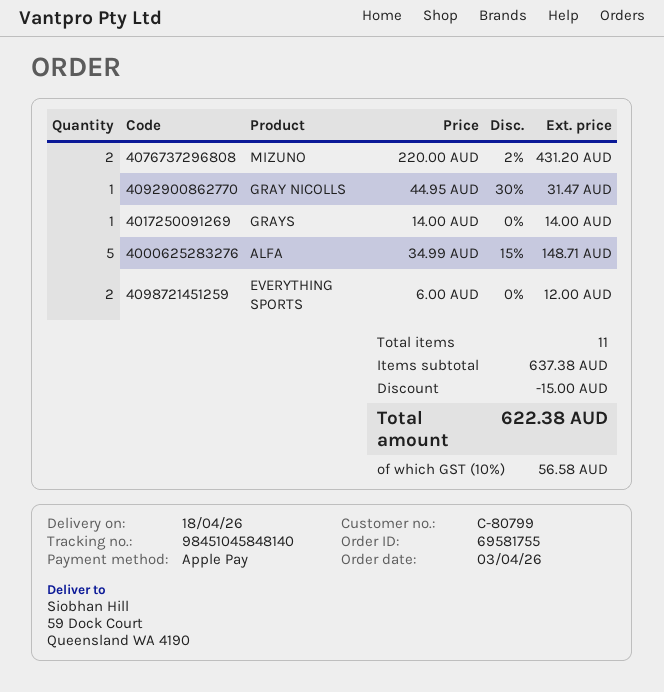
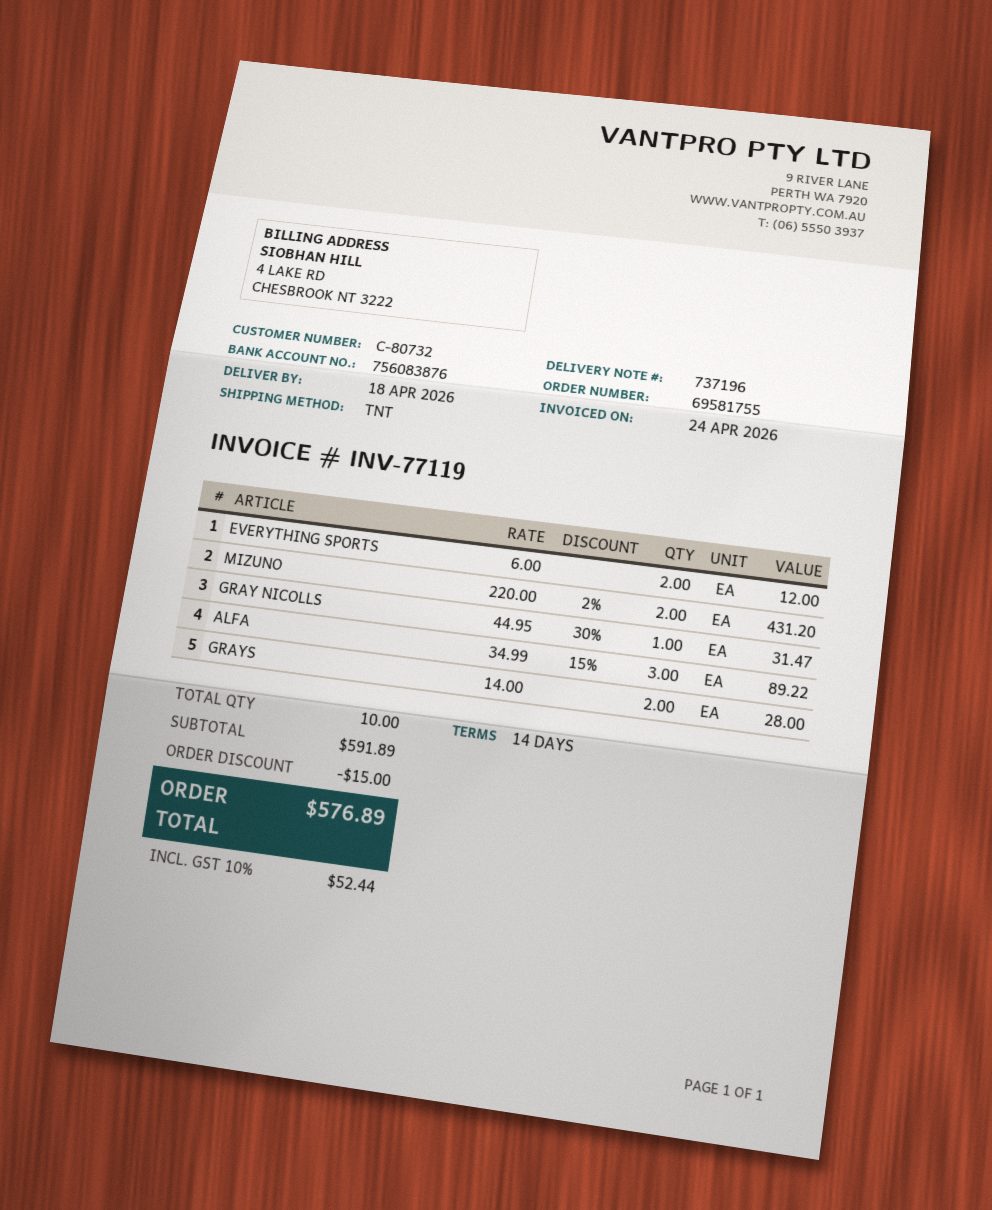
customer number: C-80799 -> C-80732
GRAYS: 1 x 14.00 = 14.00 -> 2 x 14.00 = 28.00
ALFA: 5 x 34.99 - 15% = 148.71 -> 3 x 34.99 - 15% = 89.22
total quantity: 11 -> 10
subtotal: 637.38 -> 591.89
tax: 10% = 56.58 -> 10% = 52.44
total: 622.38 -> 576.89

